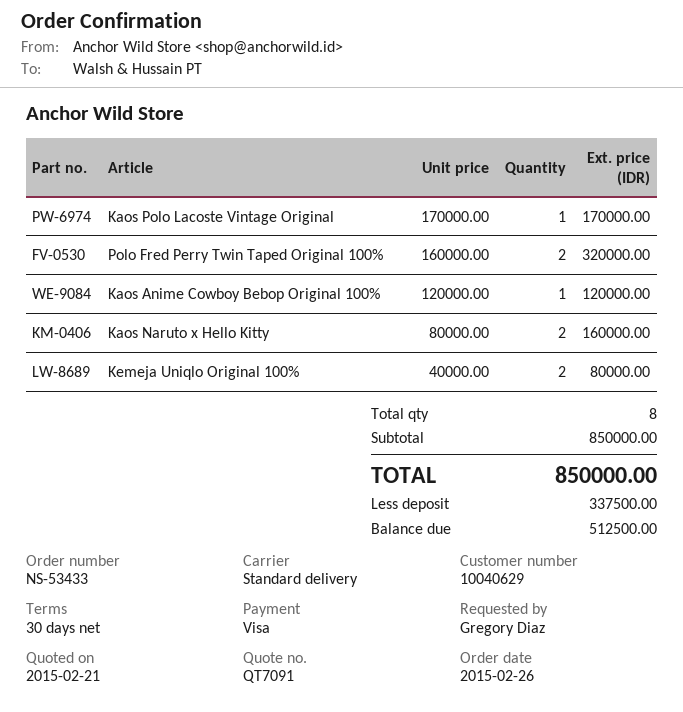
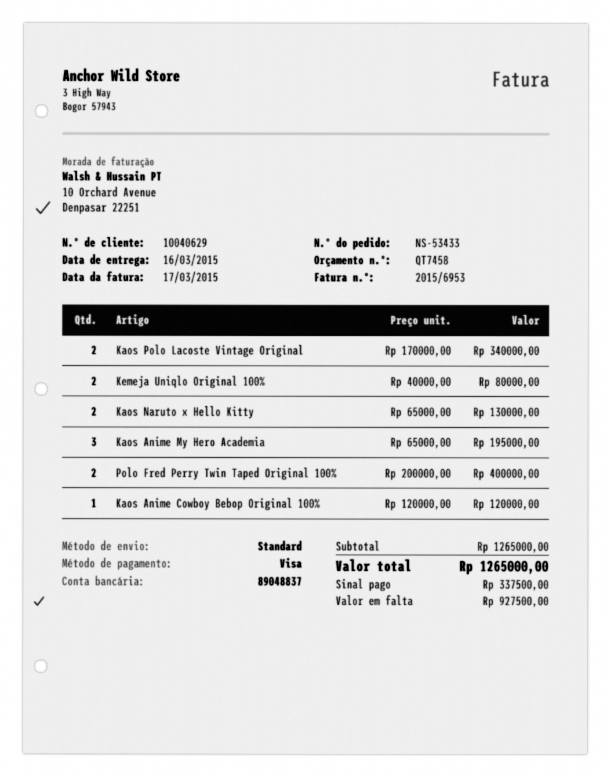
quote number: QT7091 -> QT7458
Kaos Polo Lacoste Vintage Original: 1 x 170000.00 = 170000.00 -> 2 x 170000.00 = 340000.00
Polo Fred Perry Twin Taped Original 100%: 2 x 160000.00 = 320000.00 -> 2 x 200000.00 = 400000.00
Kaos Naruto x Hello Kitty: 2 x 80000.00 = 160000.00 -> 2 x 65000.00 = 130000.00
Kaos Anime My Hero Academia: none -> 3 x 65000.00 = 195000.00
subtotal: 850000.00 -> 1265000.00
total: 850000.00 -> 1265000.00
balance: 512500.00 -> 927500.00

